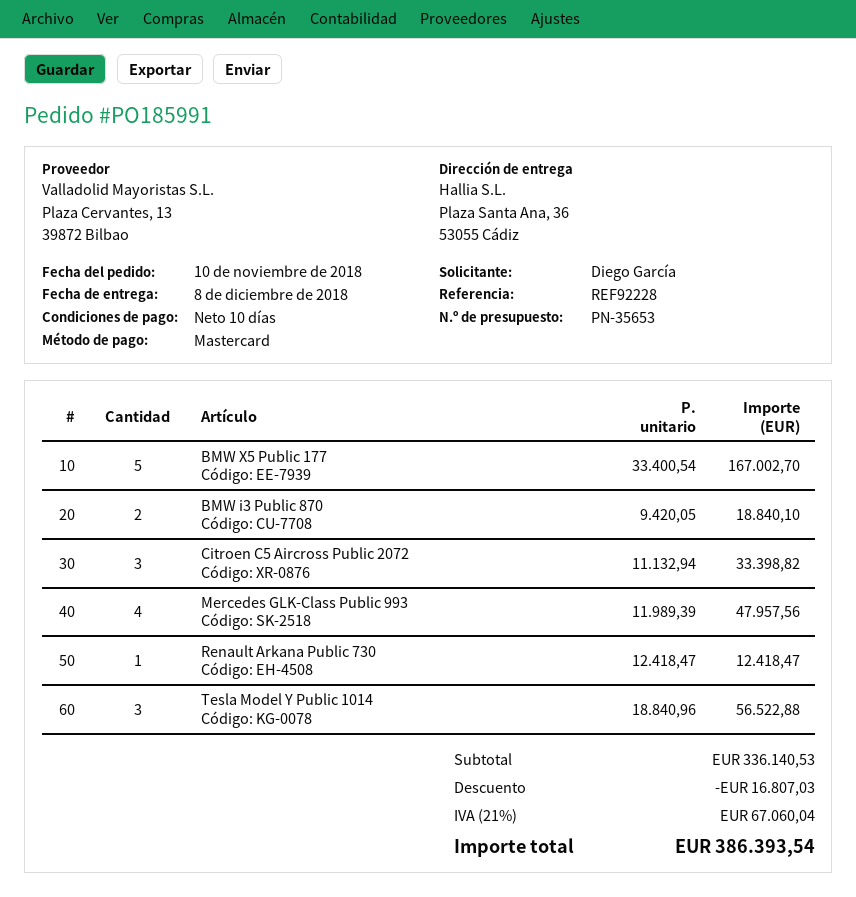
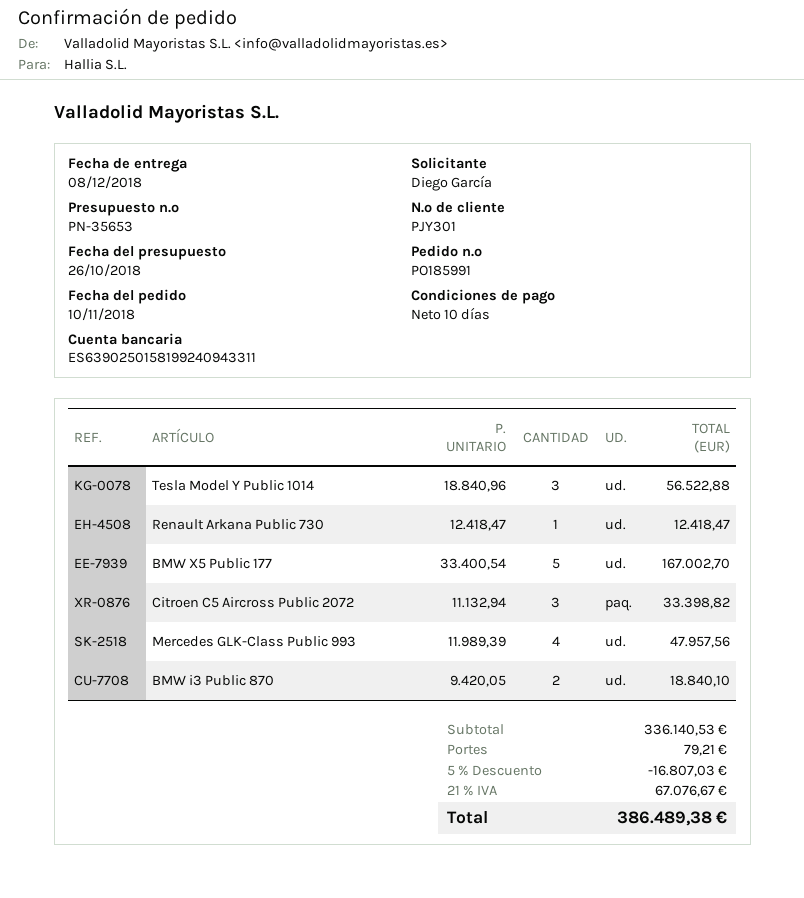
shipping: none -> 79.21
tax: 21% = 67060.04 -> 21% = 67076.67
total: 386393.54 -> 386489.38

